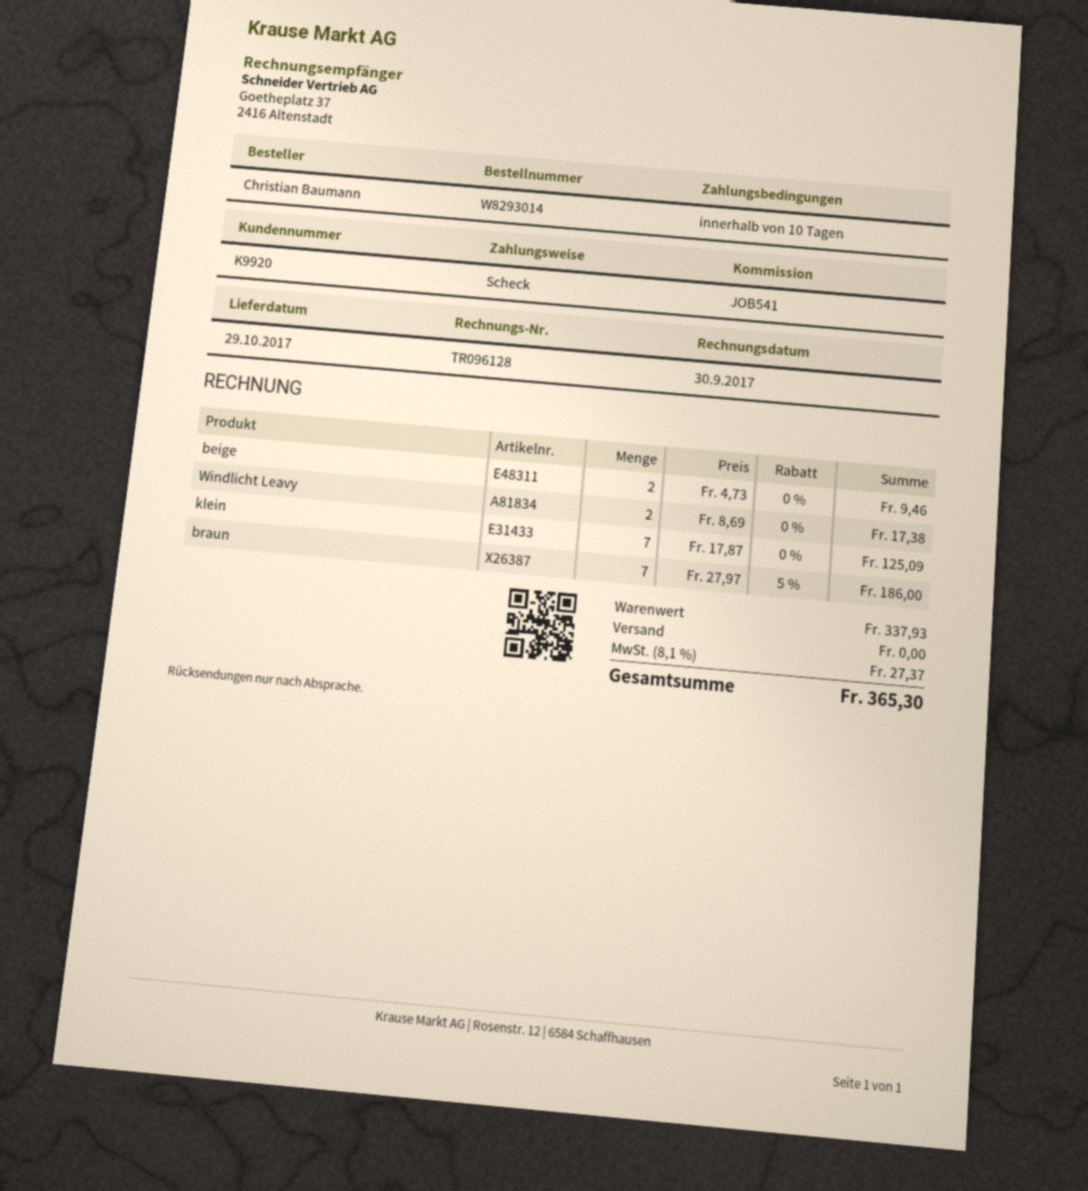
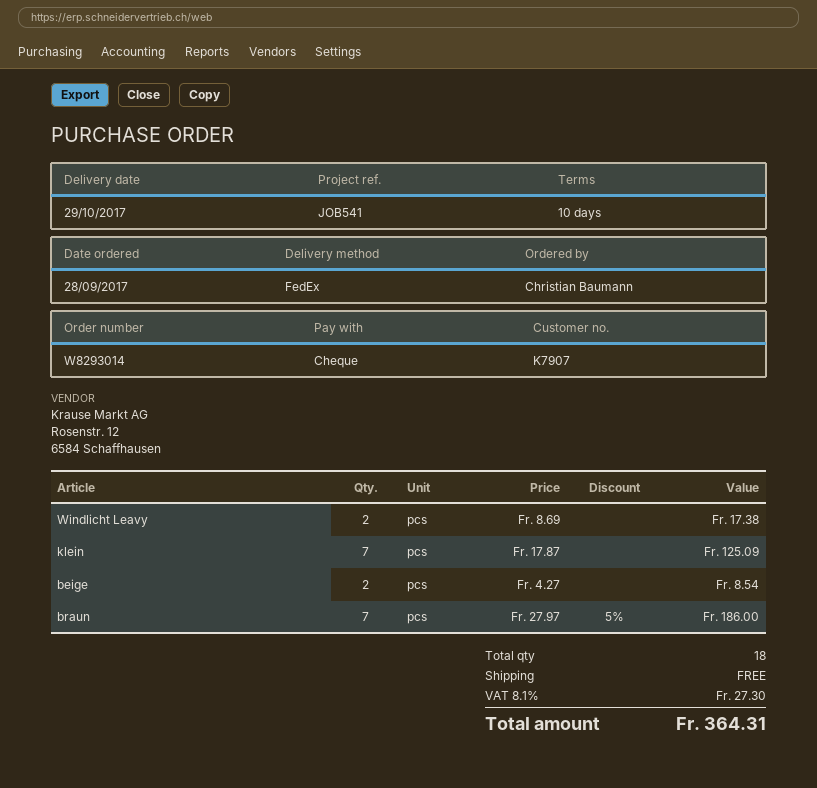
customer number: K9920 -> K7907
beige: 2 x 4.73 = 9.46 -> 2 x 4.27 = 8.54
tax: 8.1% = 27.37 -> 8.1% = 27.30
total: 365.30 -> 364.31

